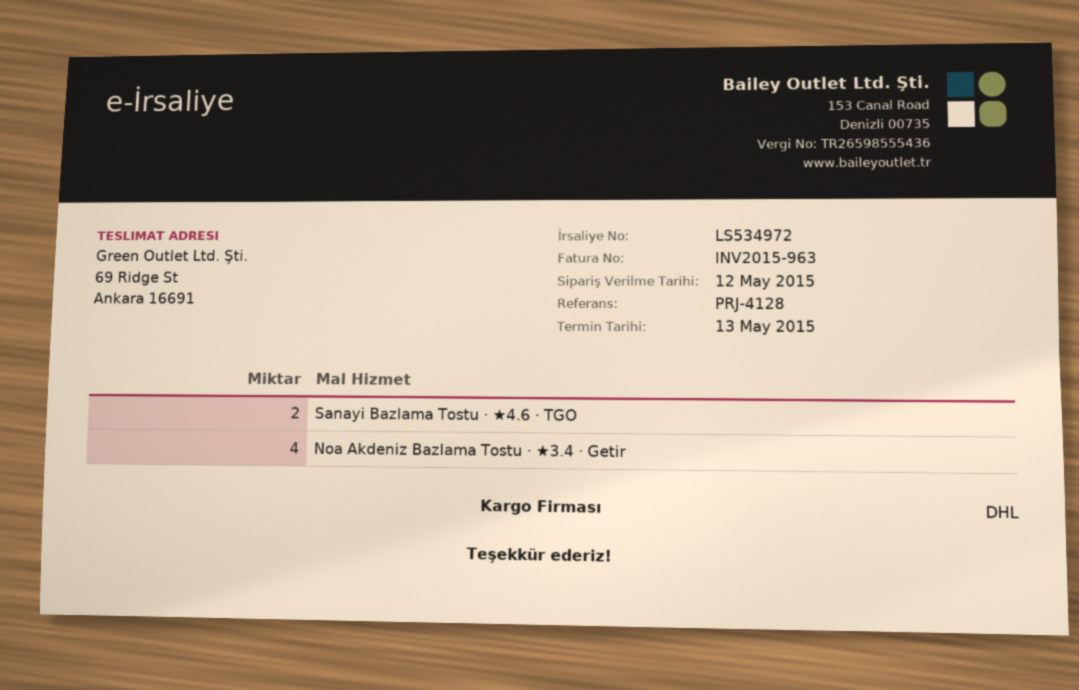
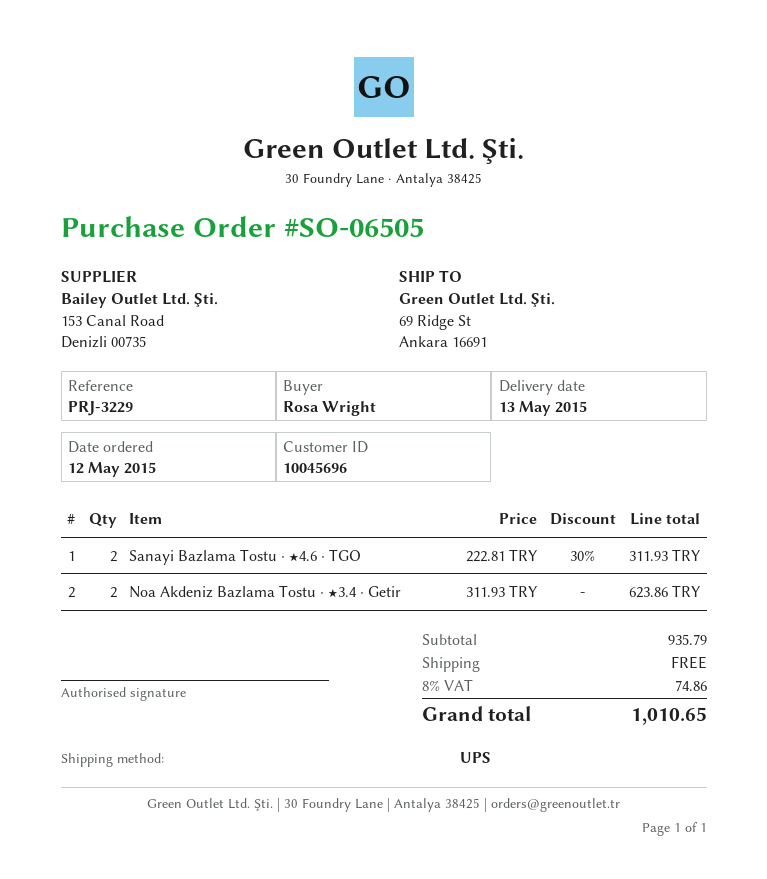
reference: PRJ-4128 -> PRJ-3229
shipping method: DHL -> UPS
Noa Akdeniz Bazlama Tostu · ★3.4 · Getir: 4 -> 2

